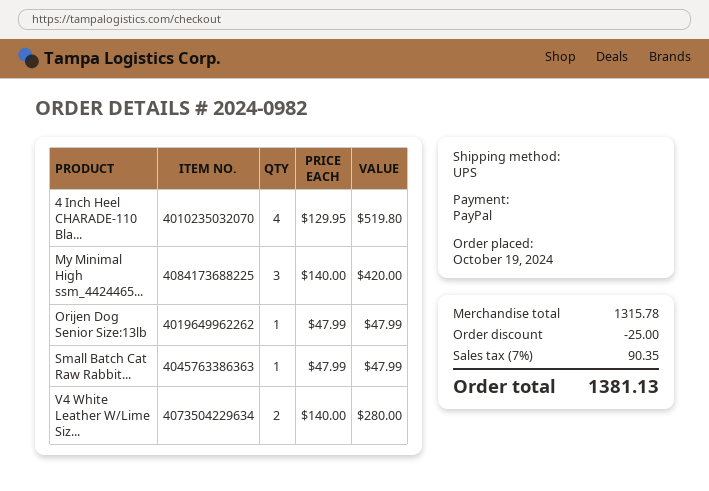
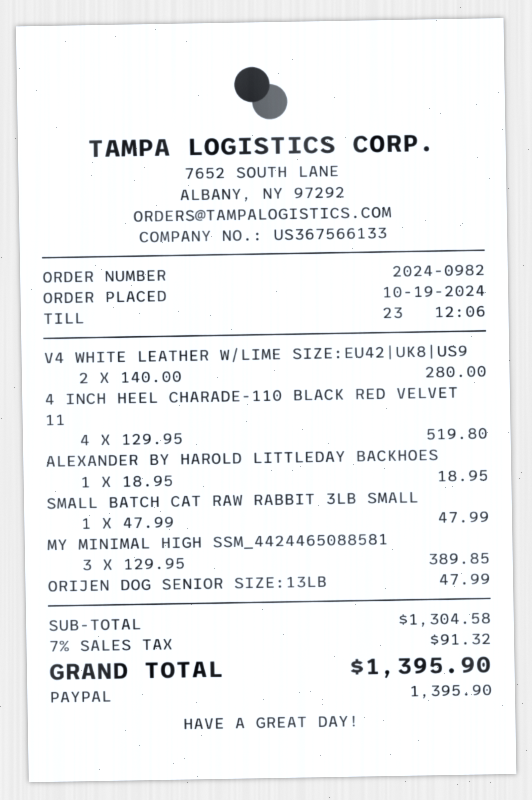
My Minimal High ssm_4424465...: 3 x 140.00 = 420.00 -> 3 x 129.95 = 389.85
ALEXANDER BY HAROLD LITTLEDAY BACKHOES: none -> 1 x 18.95 = 18.95
subtotal: 1315.78 -> 1304.58
discount: 25.00 -> none
tax: 7% = 90.35 -> 7% = 91.32
total: 1381.13 -> 1395.90

